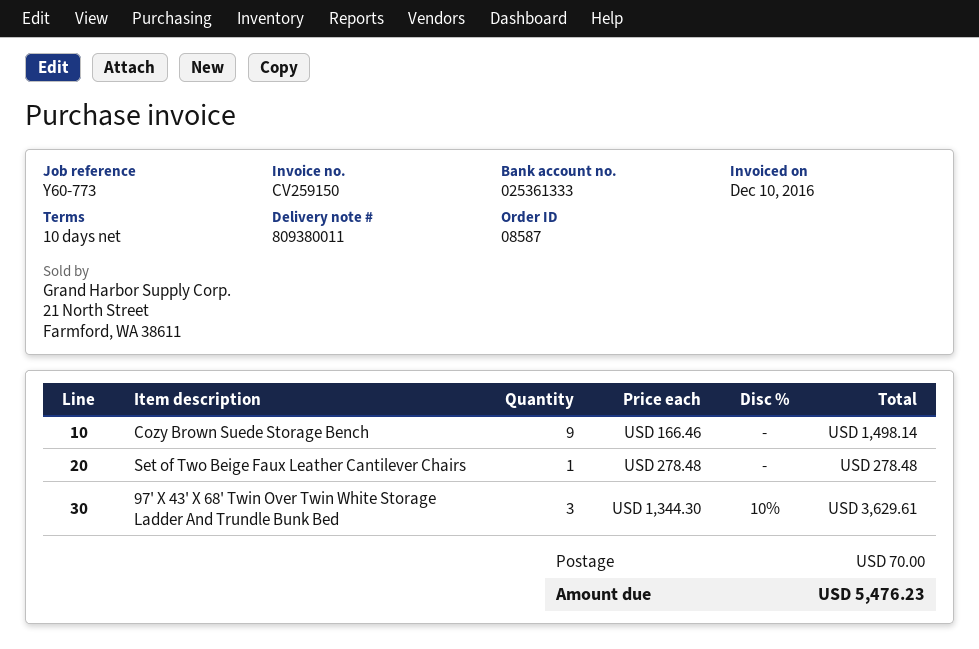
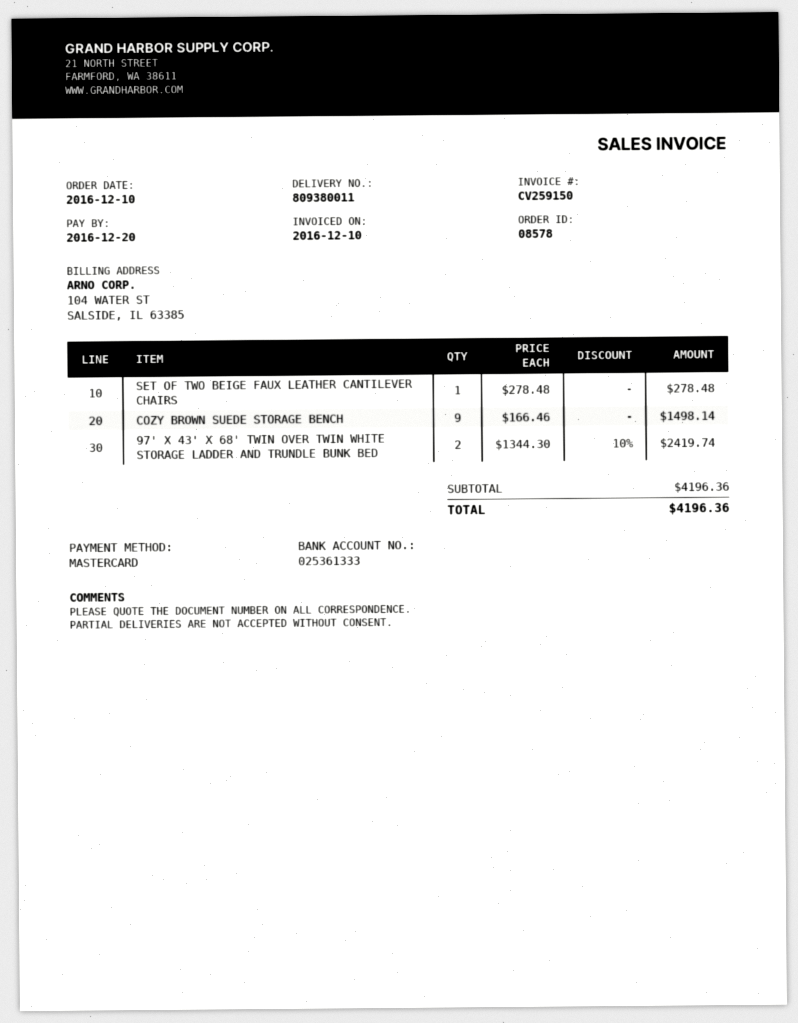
order number: 08587 -> 08578
97' X 43' X 68' Twin Over Twin White Storage Ladder And Trundle Bunk Bed: 3 x 1344.30 - 10% = 3629.61 -> 2 x 1344.30 - 10% = 2419.74
shipping: 70.00 -> none
total: 5476.23 -> 4196.36

